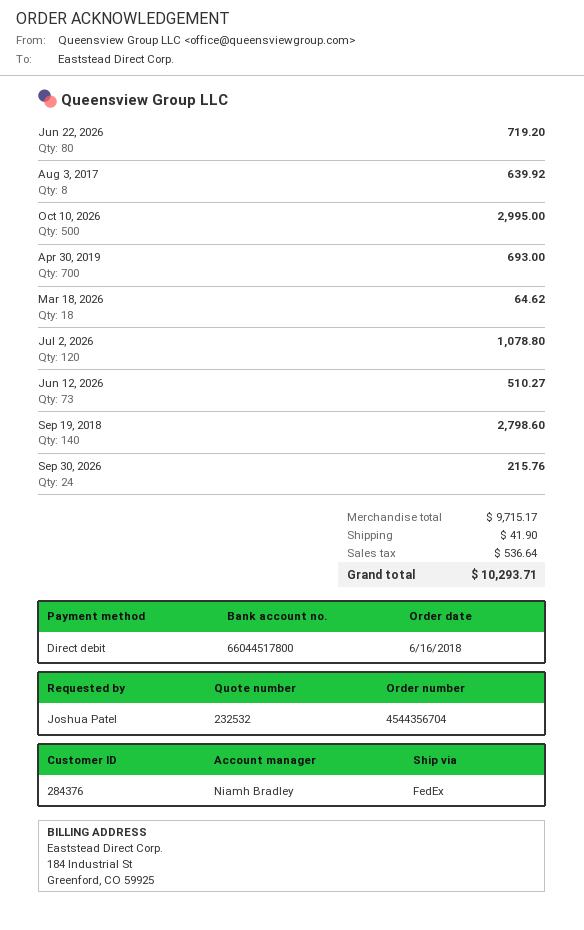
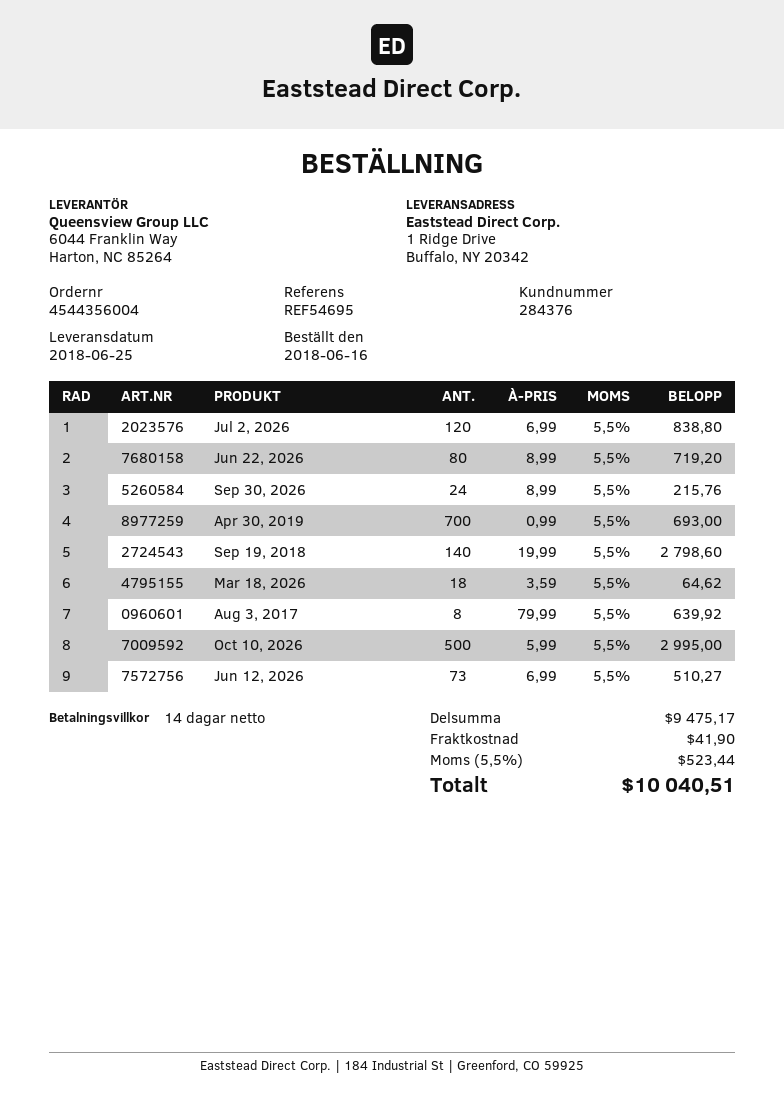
order number: 4544356704 -> 4544356004
Jul 2, 2026: 120 for 1078.80 -> 120 for 838.80
subtotal: 9715.17 -> 9475.17
tax: 536.64 -> 523.44
total: 10293.71 -> 10040.51

